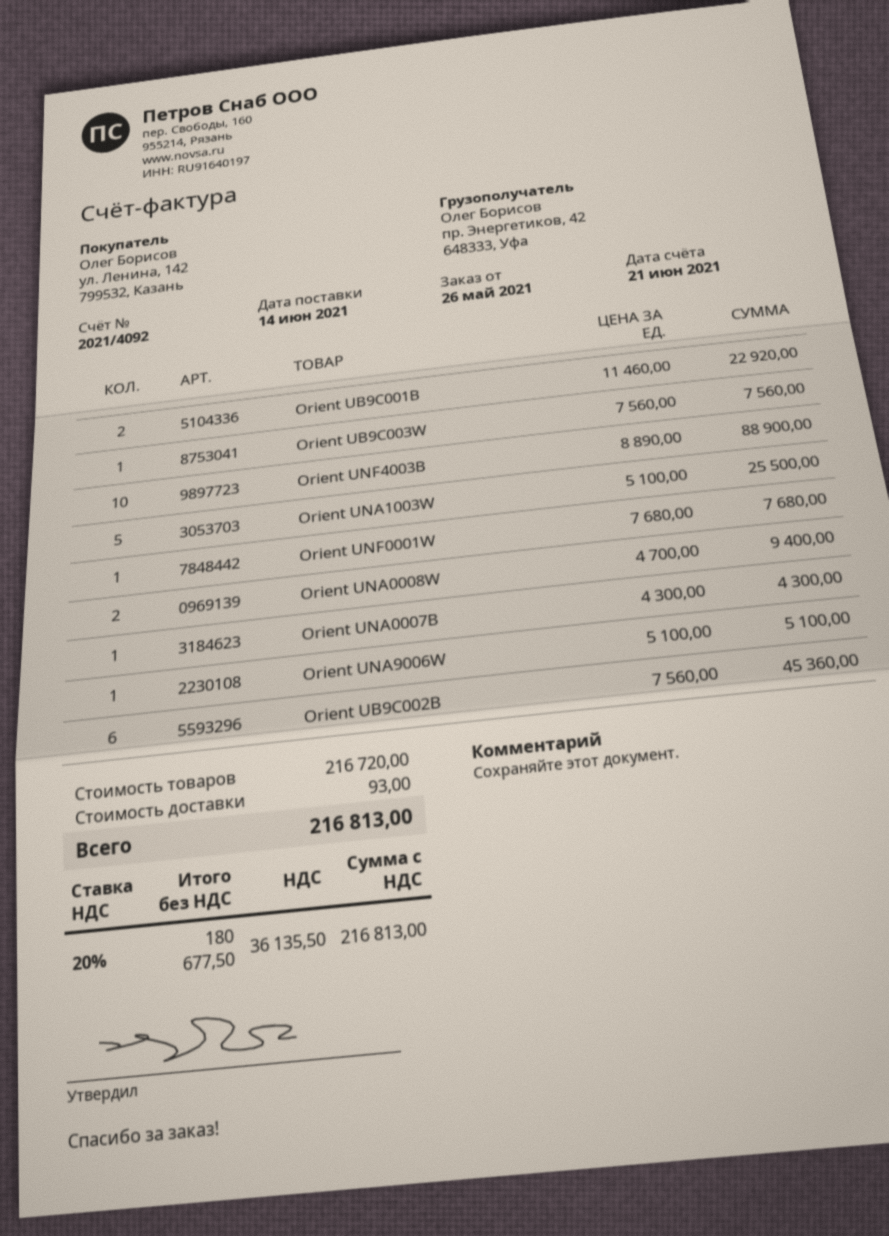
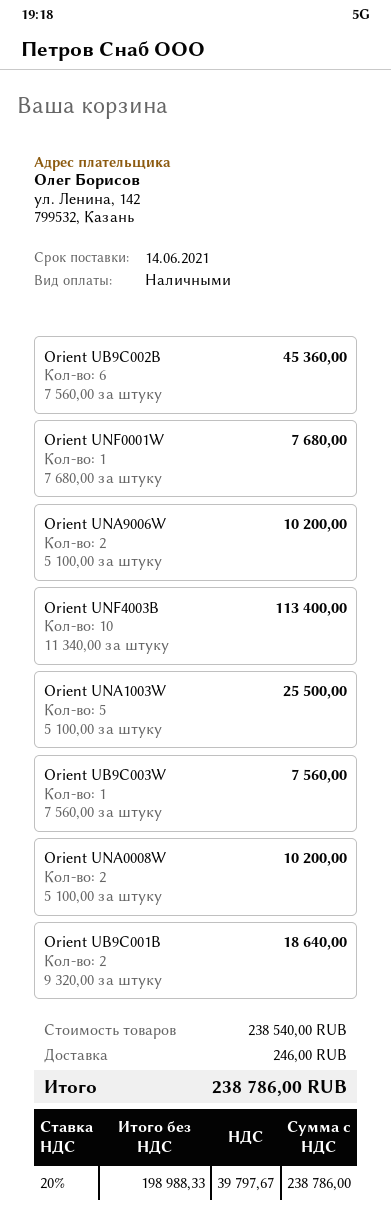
Orient UB9C001B: 2 x 11460.00 = 22920.00 -> 2 x 9320.00 = 18640.00
Orient UNF4003B: 10 x 8890.00 = 88900.00 -> 10 x 11340.00 = 113400.00
Orient UNA0008W: 2 x 4700.00 = 9400.00 -> 2 x 5100.00 = 10200.00
Orient UNA0007B: 1 x 4300.00 = 4300.00 -> none
Orient UNA9006W: 1 x 5100.00 = 5100.00 -> 2 x 5100.00 = 10200.00
subtotal: 216720.00 -> 238540.00
shipping: 93.00 -> 246.00
net: 180677.50 -> 198988.33
tax: 20% = 36135.50 -> 20% = 39797.67
total: 216813.00 -> 238786.00

